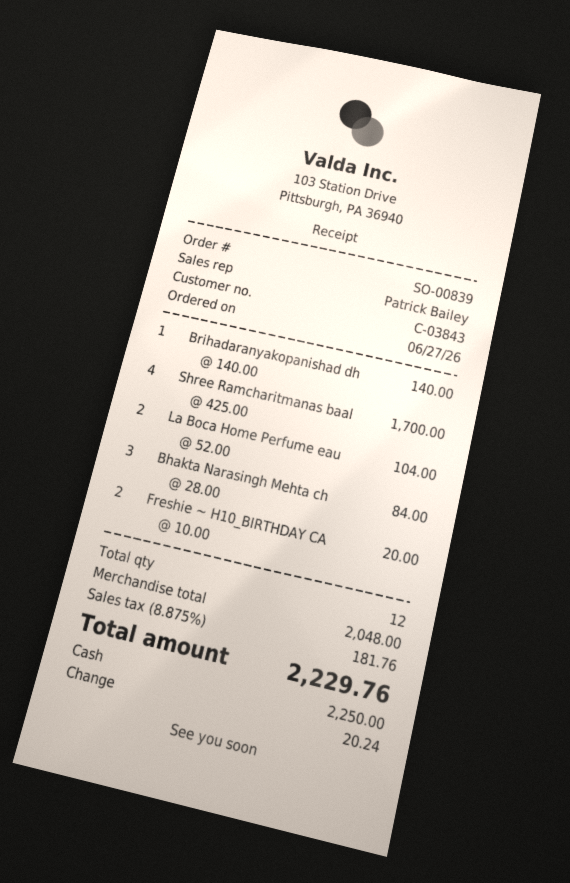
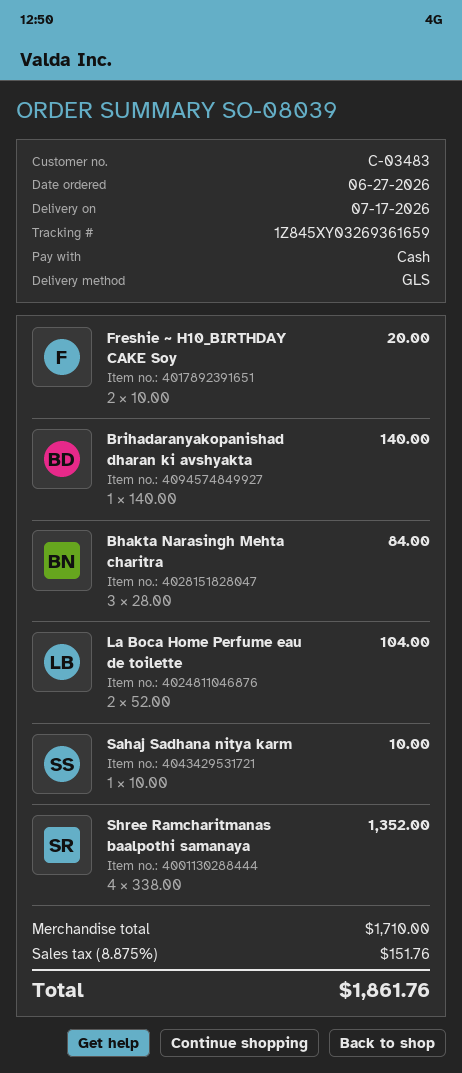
order number: SO-00839 -> SO-08039
customer number: C-03843 -> C-03483
Shree Ramcharitmanas baal: 4 x 425.00 = 1700.00 -> 4 x 338.00 = 1352.00
Sahaj Sadhana nitya karm: none -> 1 x 10.00 = 10.00
subtotal: 2048.00 -> 1710.00
tax: 8.875% = 181.76 -> 8.875% = 151.76
total: 2229.76 -> 1861.76

